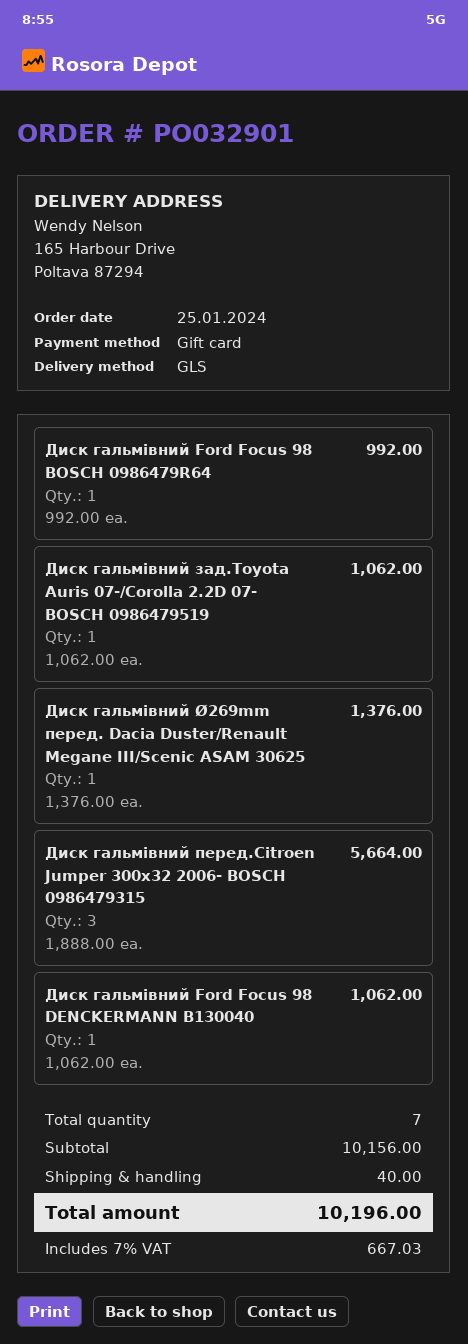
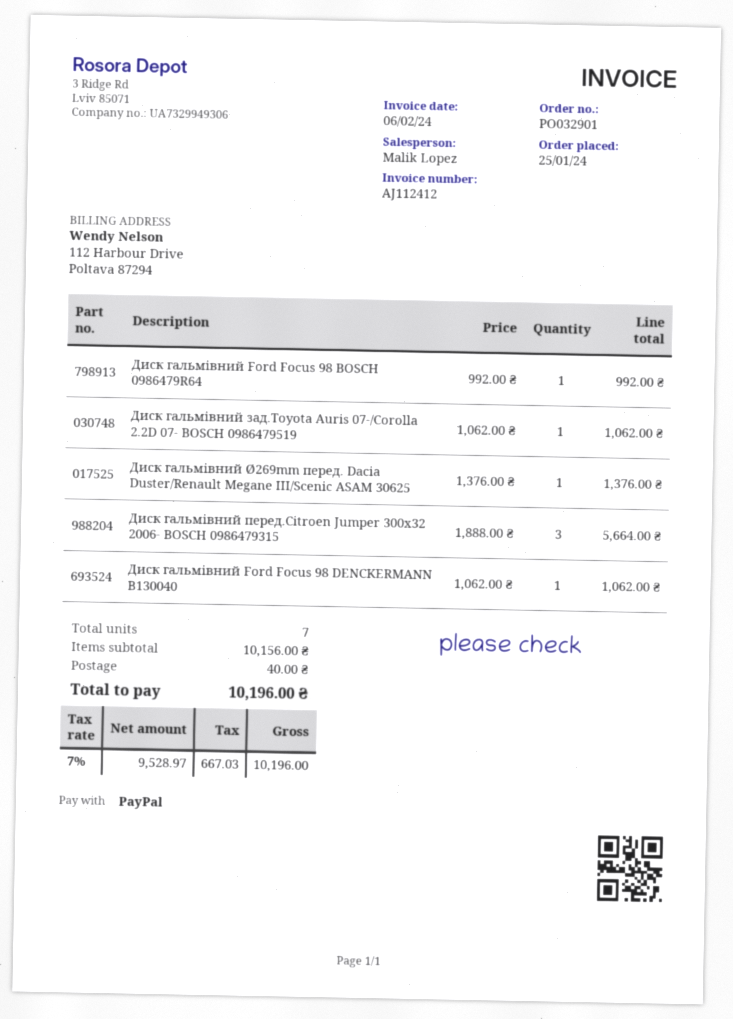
payment method: gift card -> PayPal

